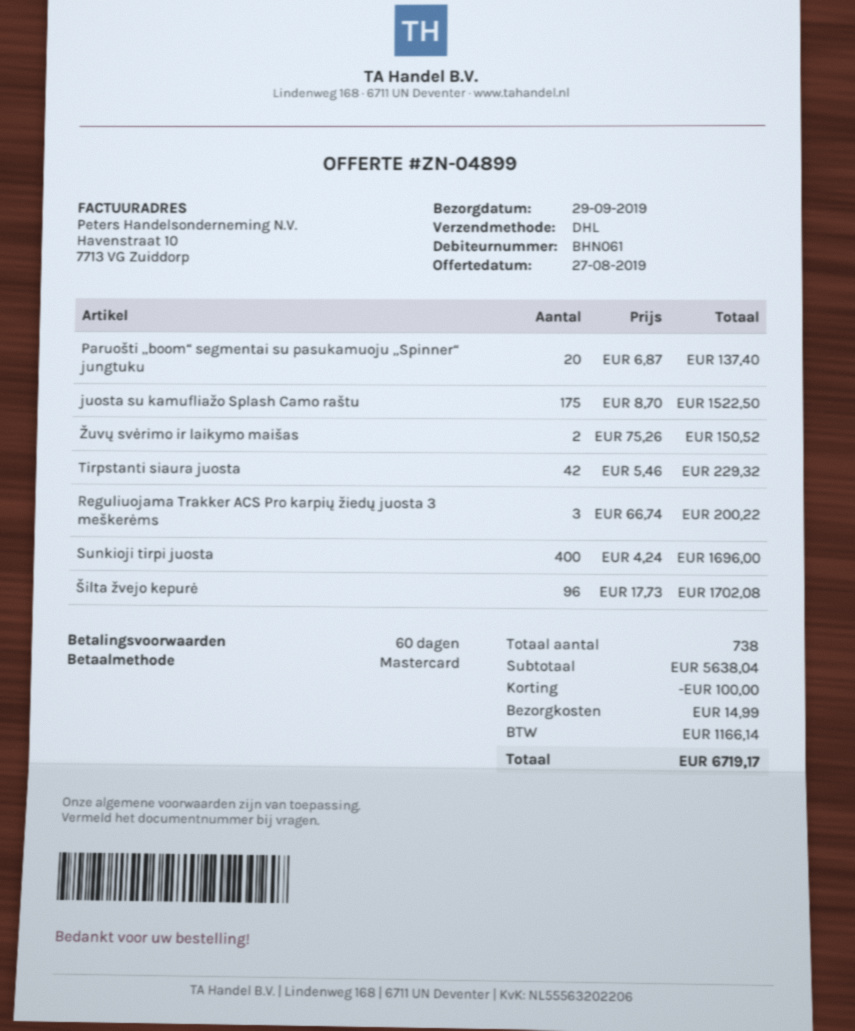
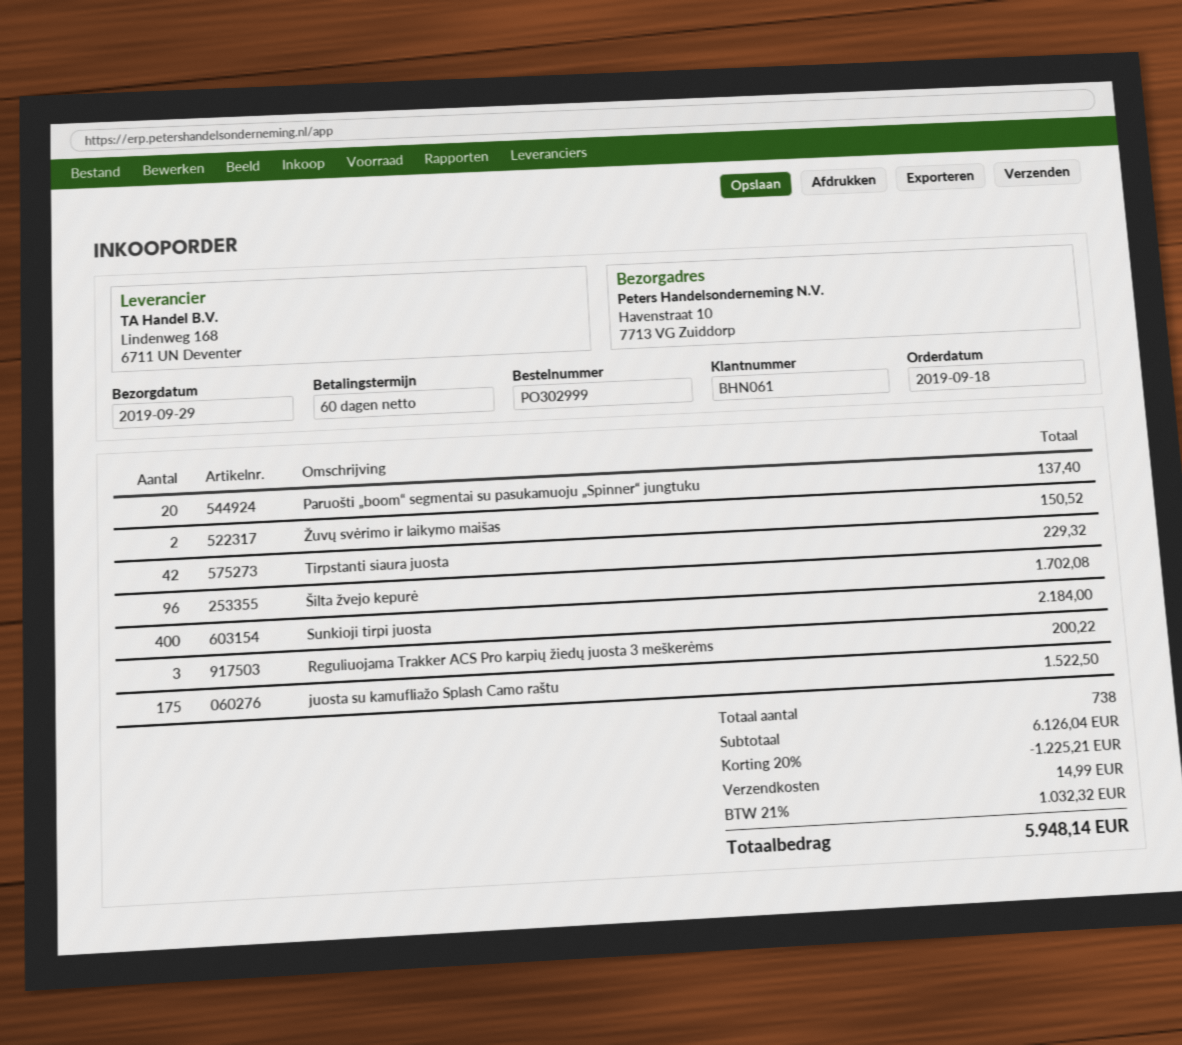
Sunkioji tirpi juosta: 400 for 1696.00 -> 400 for 2184.00
subtotal: 5638.04 -> 6126.04
discount: 100.00 -> 1225.21
tax: 1166.14 -> 1032.32
total: 6719.17 -> 5948.14

